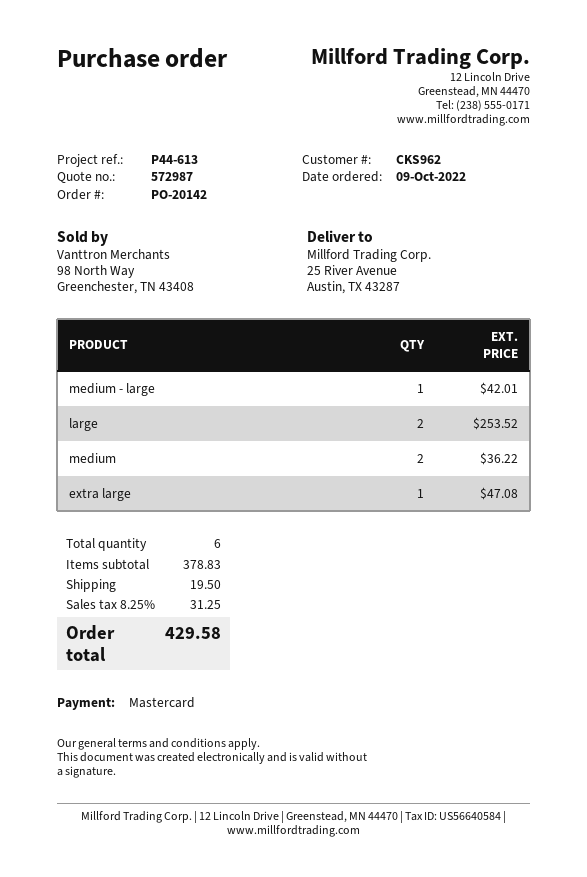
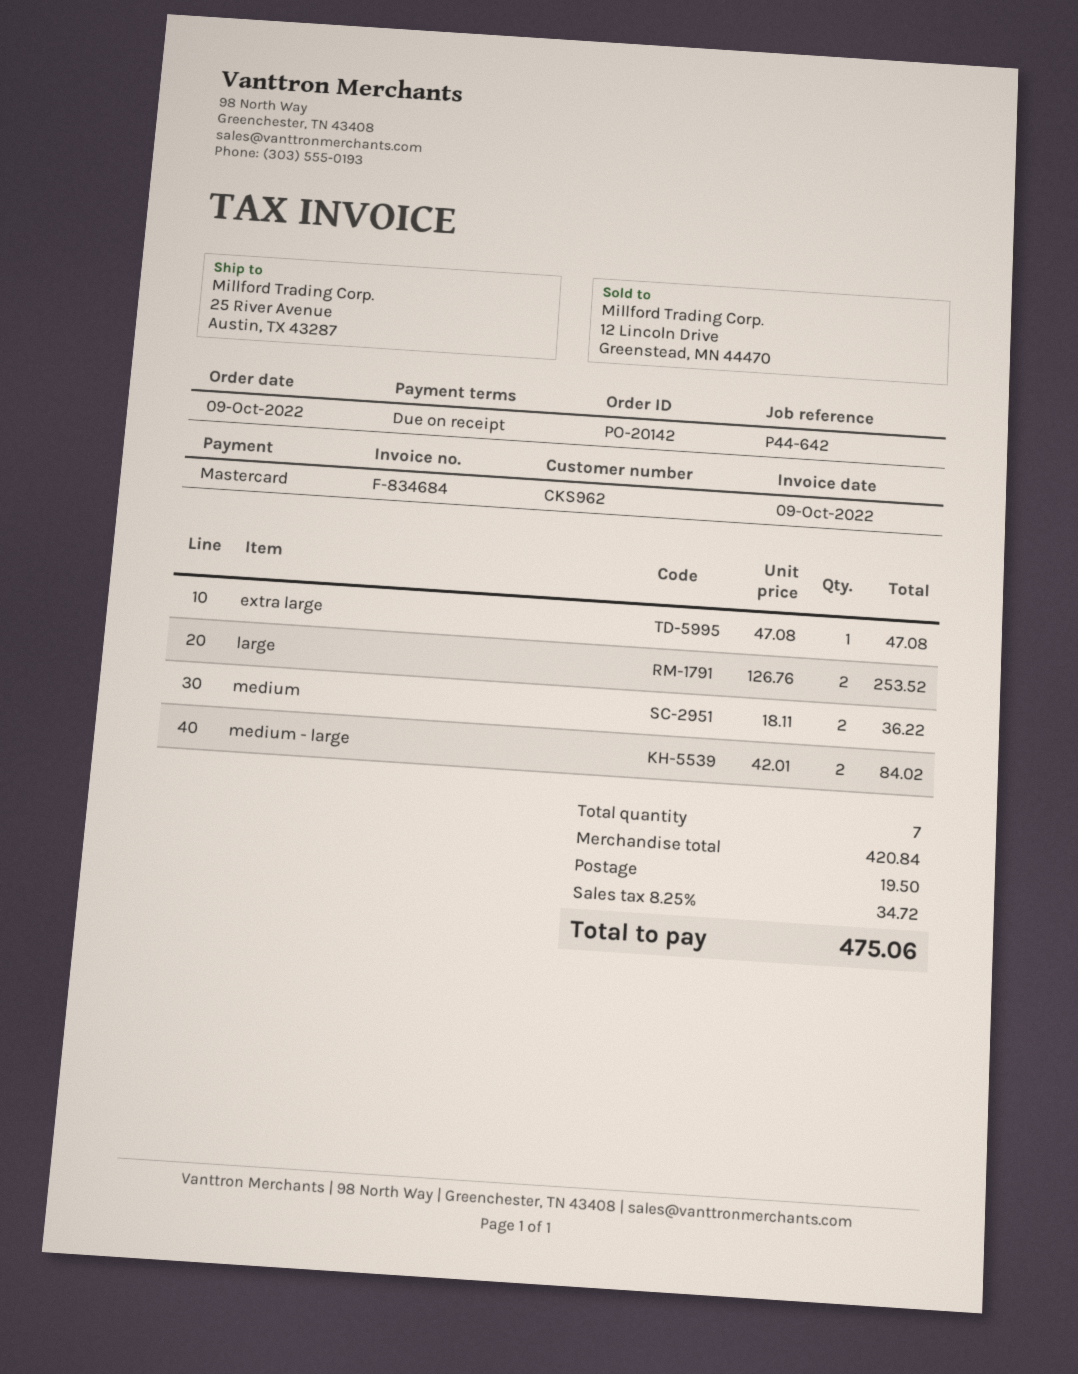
reference: P44-613 -> P44-642
medium - large: 1 for 42.01 -> 2 for 84.02
total quantity: 6 -> 7
subtotal: 378.83 -> 420.84
tax: 8.25% = 31.25 -> 8.25% = 34.72
total: 429.58 -> 475.06

